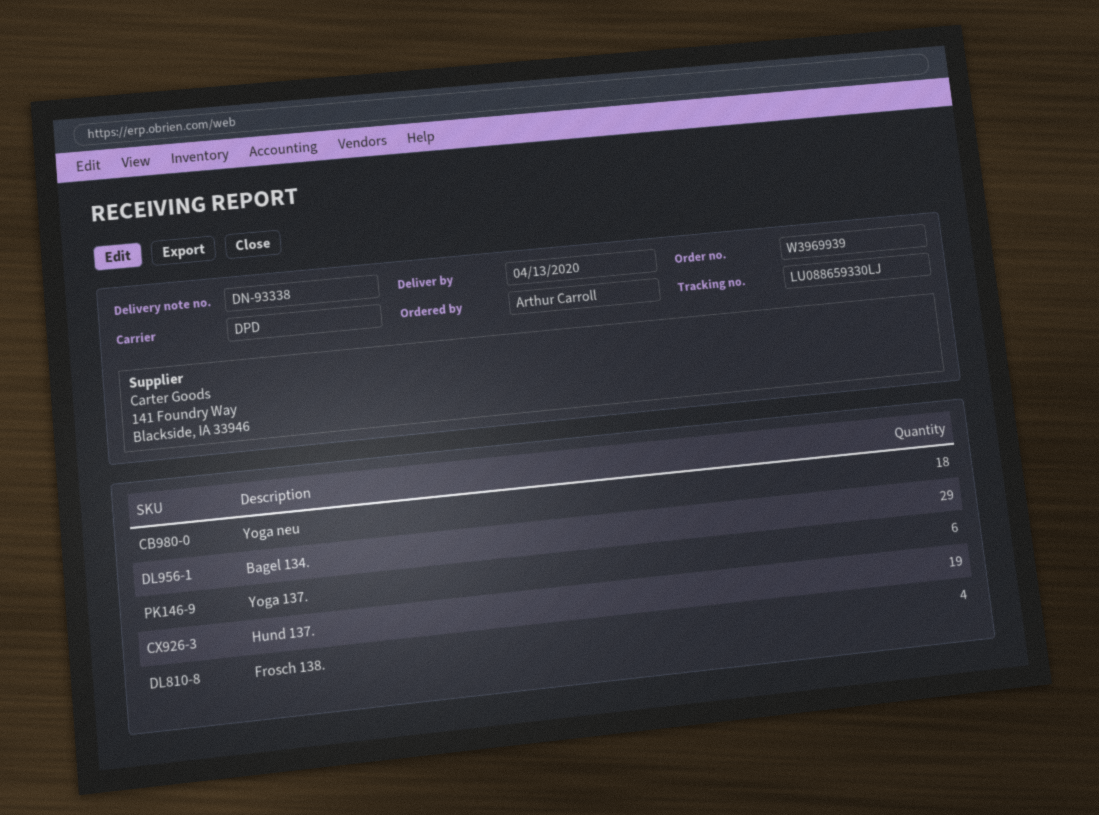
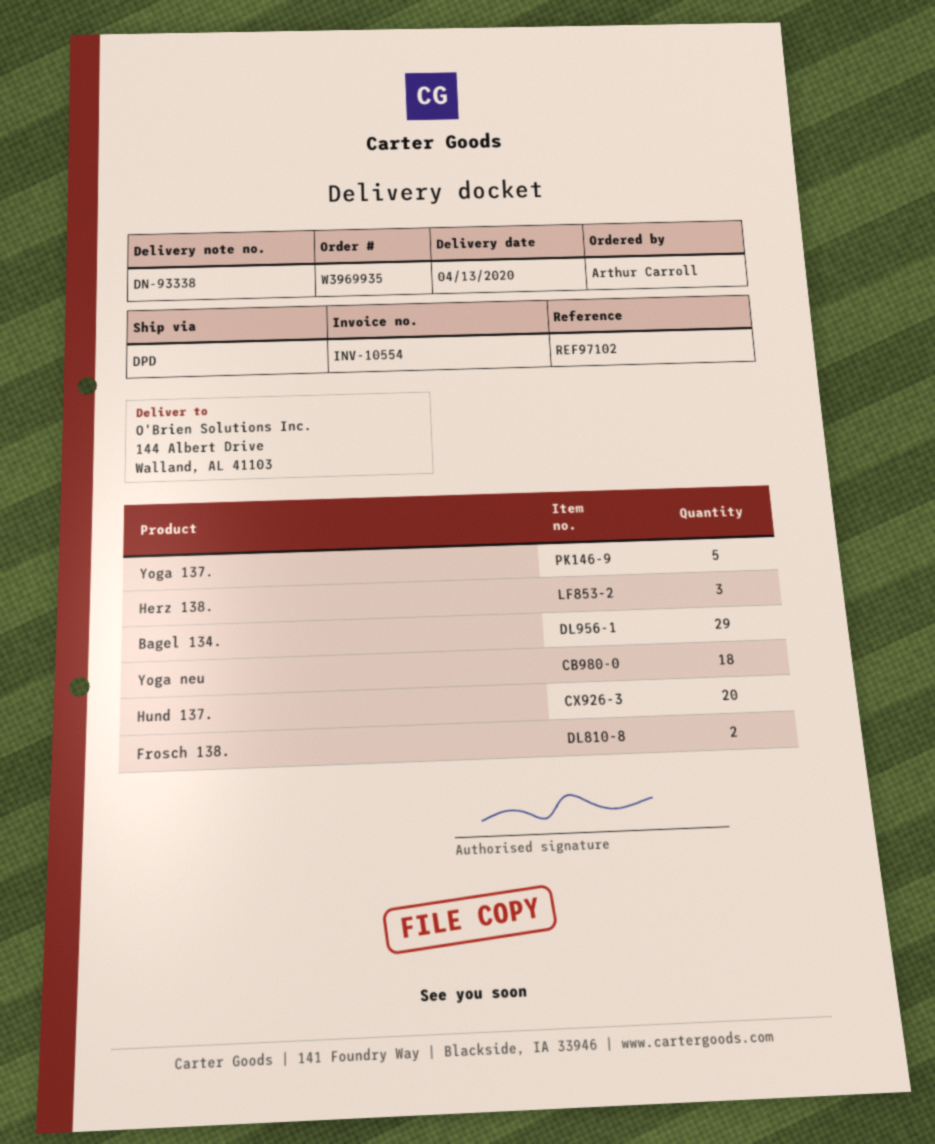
order number: W3969939 -> W3969935
Yoga 137.: 6 -> 5
Hund 137.: 19 -> 20
Frosch 138.: 4 -> 2
Herz 138.: none -> 3

